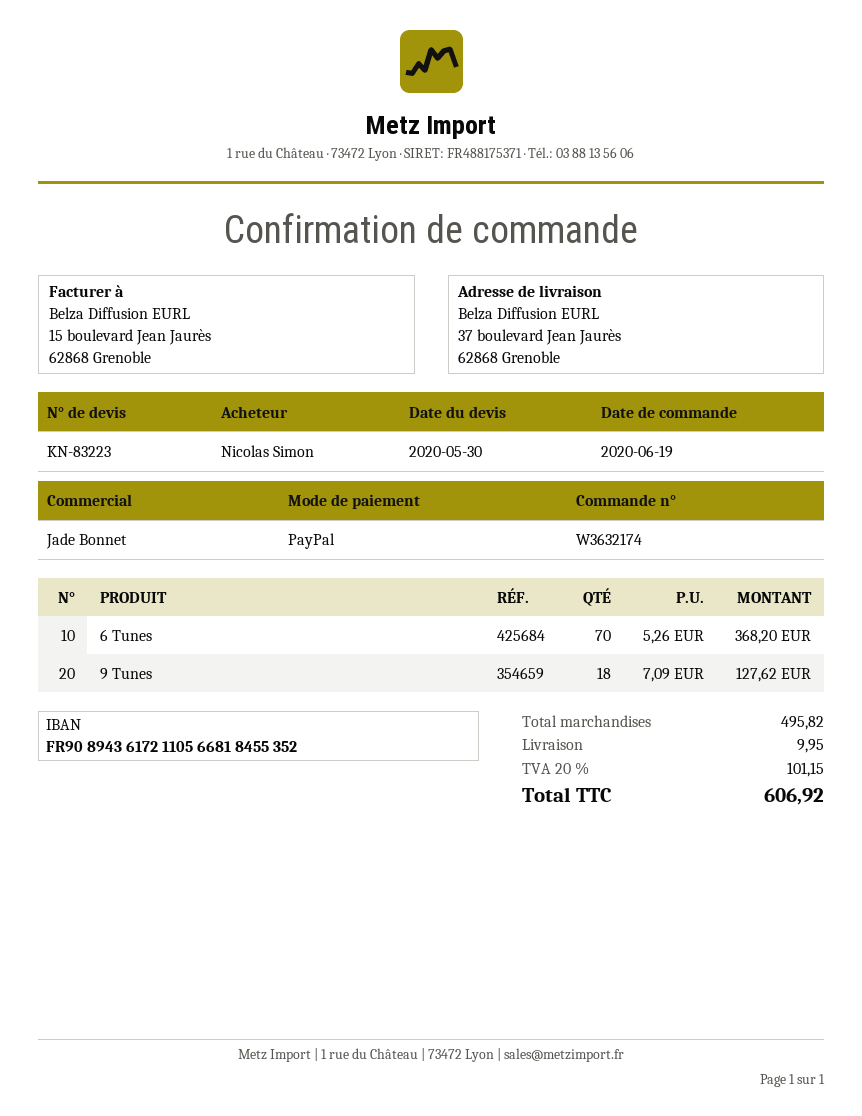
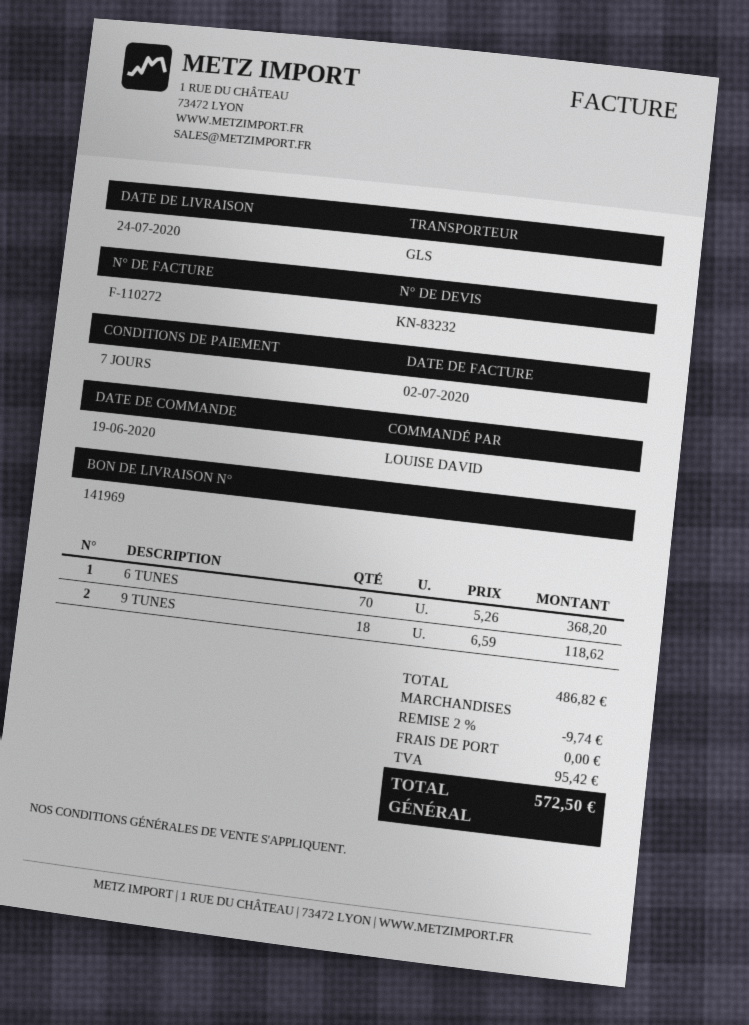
quote number: KN-83223 -> KN-83232
ordered by: Nicolas Simon -> LOUISE DAVID
9 Tunes: 18 x 7.09 = 127.62 -> 18 x 6.59 = 118.62
subtotal: 495.82 -> 486.82
discount: none -> 2% = 9.74
shipping: 9.95 -> 0.00
tax: 101.15 -> 95.42
total: 606.92 -> 572.50

